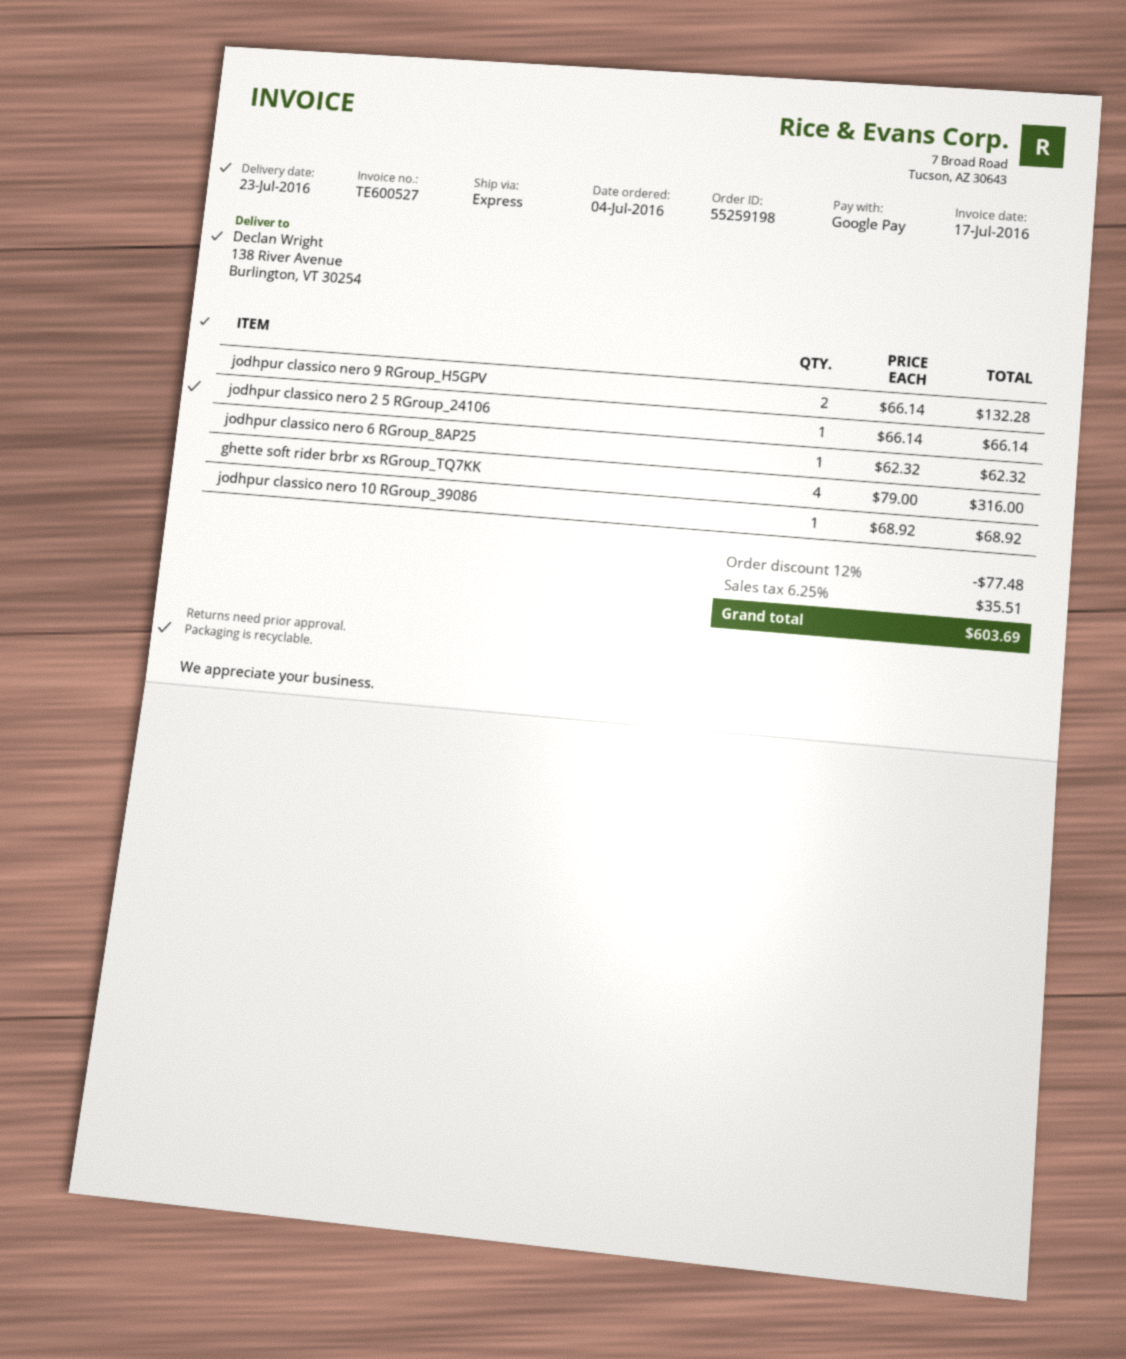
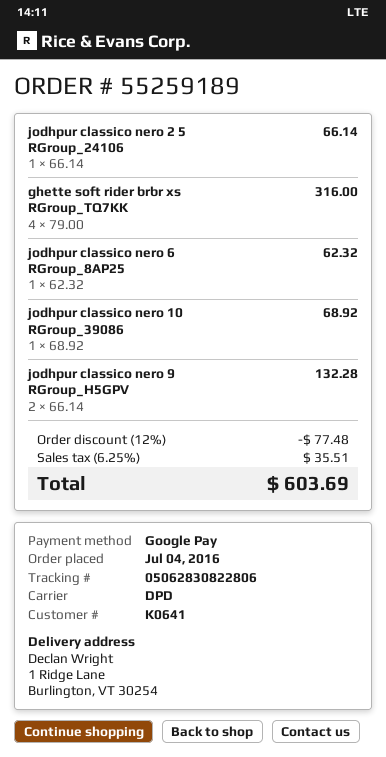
order number: 55259198 -> 55259189
shipping method: express -> DPD
ship to: 138 River Avenue, Burlington, VT 30254 -> 1 Ridge Lane, Burlington, VT 30254

